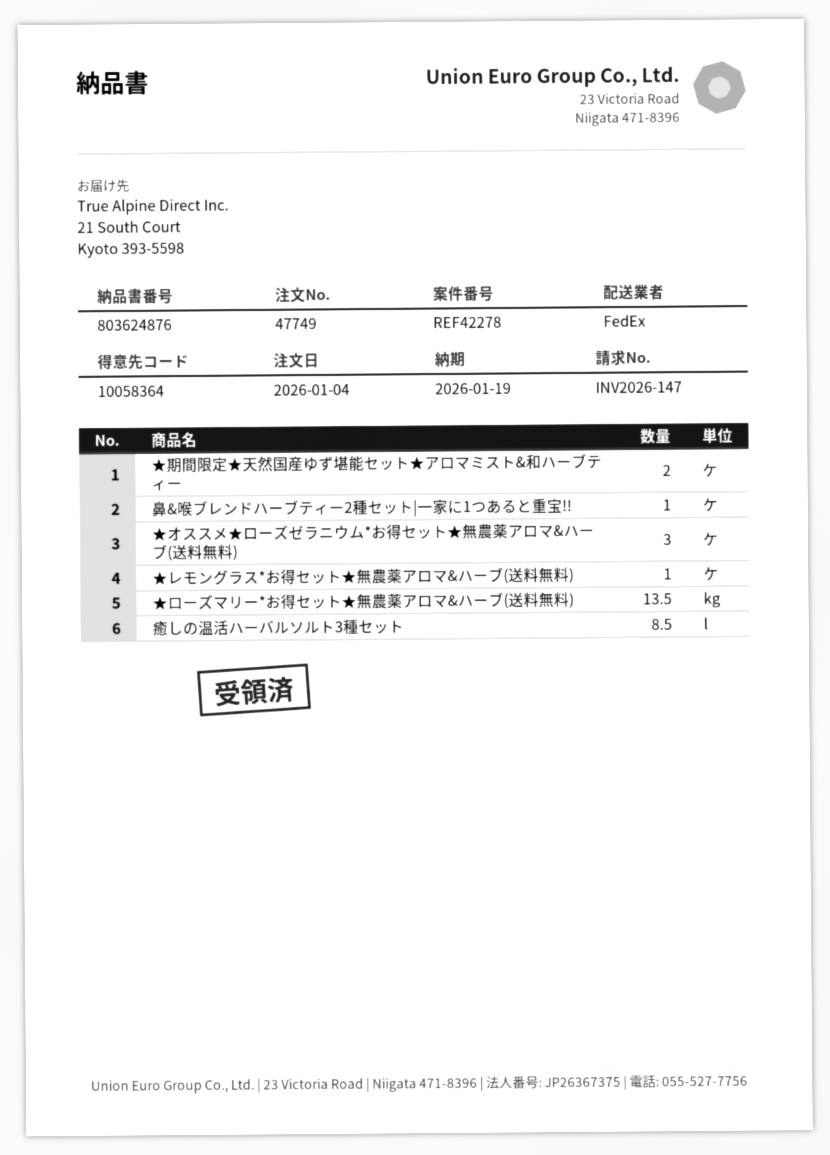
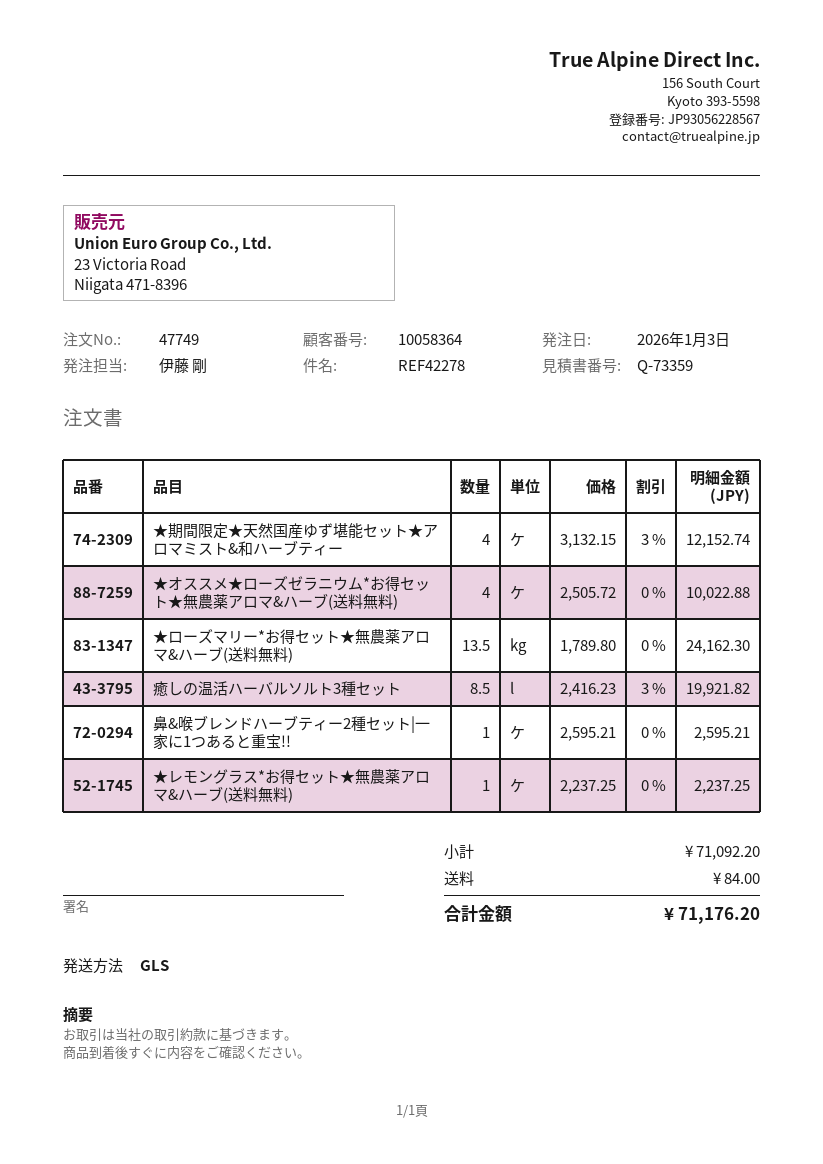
order date: 2026-01-04 -> 2026-01-03
shipping method: FedEx -> GLS
★期間限定★天然国産ゆず堪能セット★アロマミスト&和ハーブティー: 2 -> 4
★オススメ★ローズゼラニウム*お得セット★無農薬アロマ&ハーブ(送料無料): 3 -> 4

